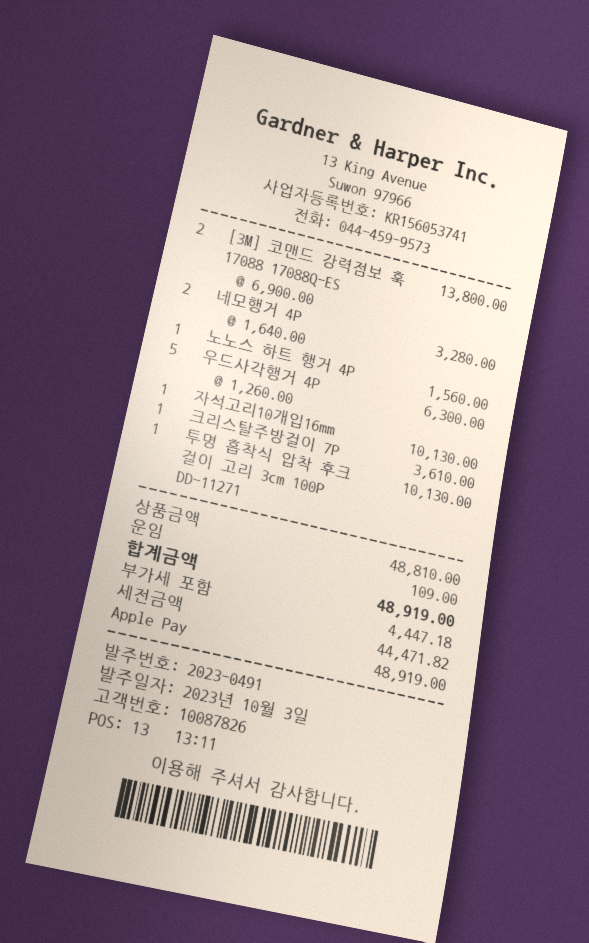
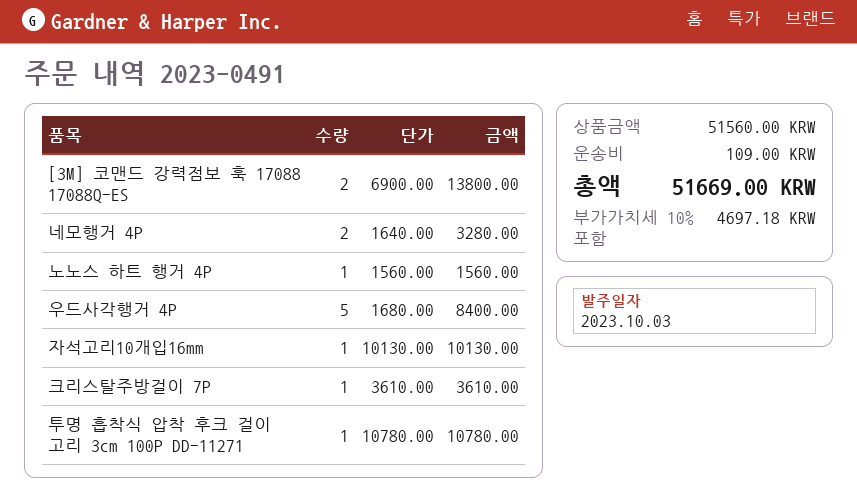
우드사각행거 4P: 5 x 1260.00 = 6300.00 -> 5 x 1680.00 = 8400.00
투명 흡착식 압착 후크 걸이 고리 3cm 100P DD-11271: 1 x 10130.00 = 10130.00 -> 1 x 10780.00 = 10780.00
subtotal: 48810.00 -> 51560.00
tax: 4447.18 -> 4697.18
total: 48919.00 -> 51669.00

